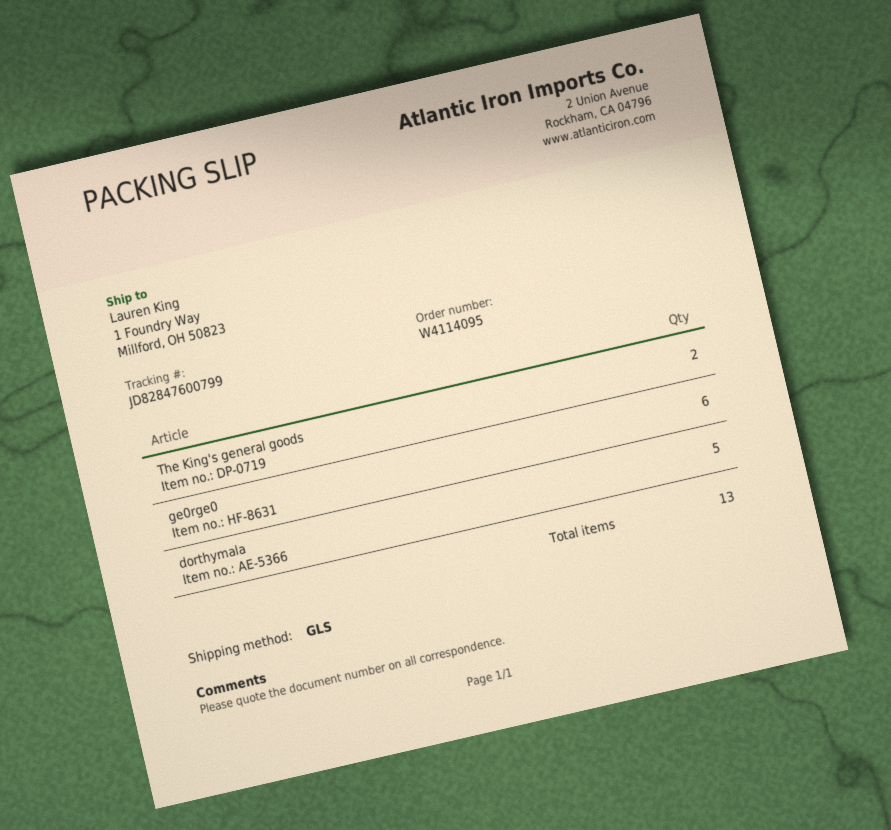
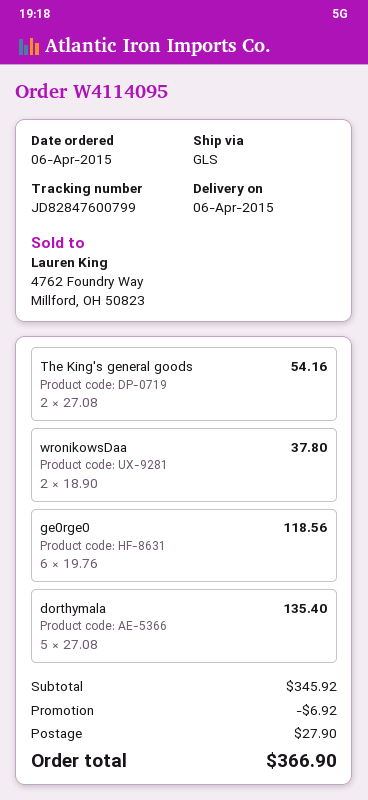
wronikowsDaa: none -> 2

